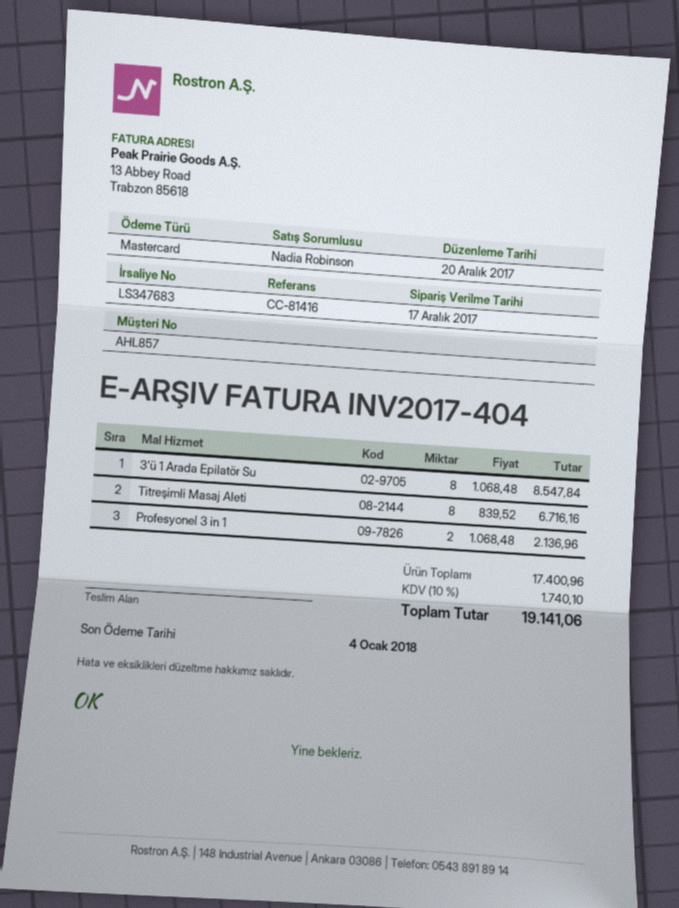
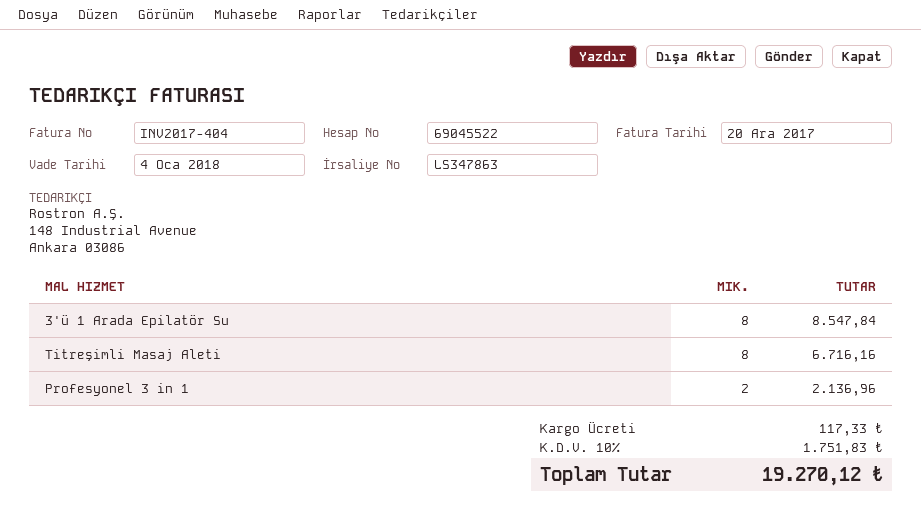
delivery note number: LS347683 -> LS347863
shipping: none -> 117.33
tax: 10% = 1740.10 -> 10% = 1751.83
total: 19141.06 -> 19270.12

